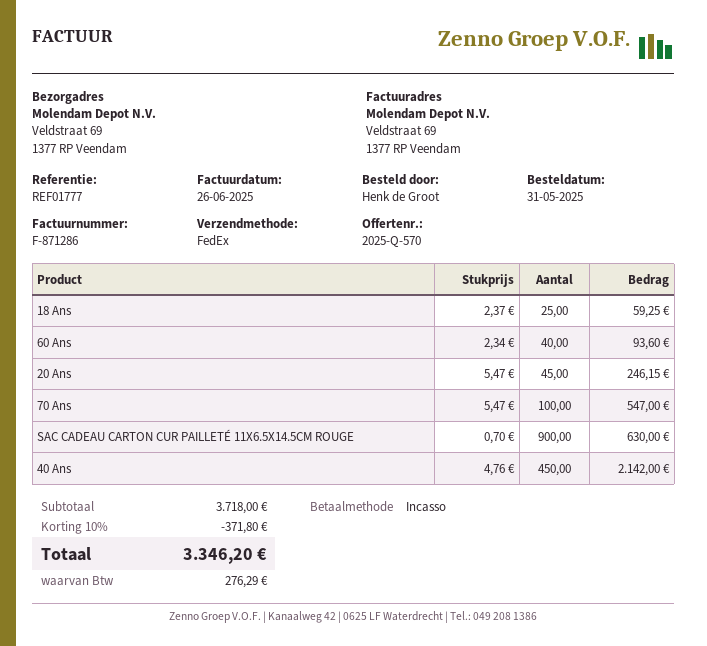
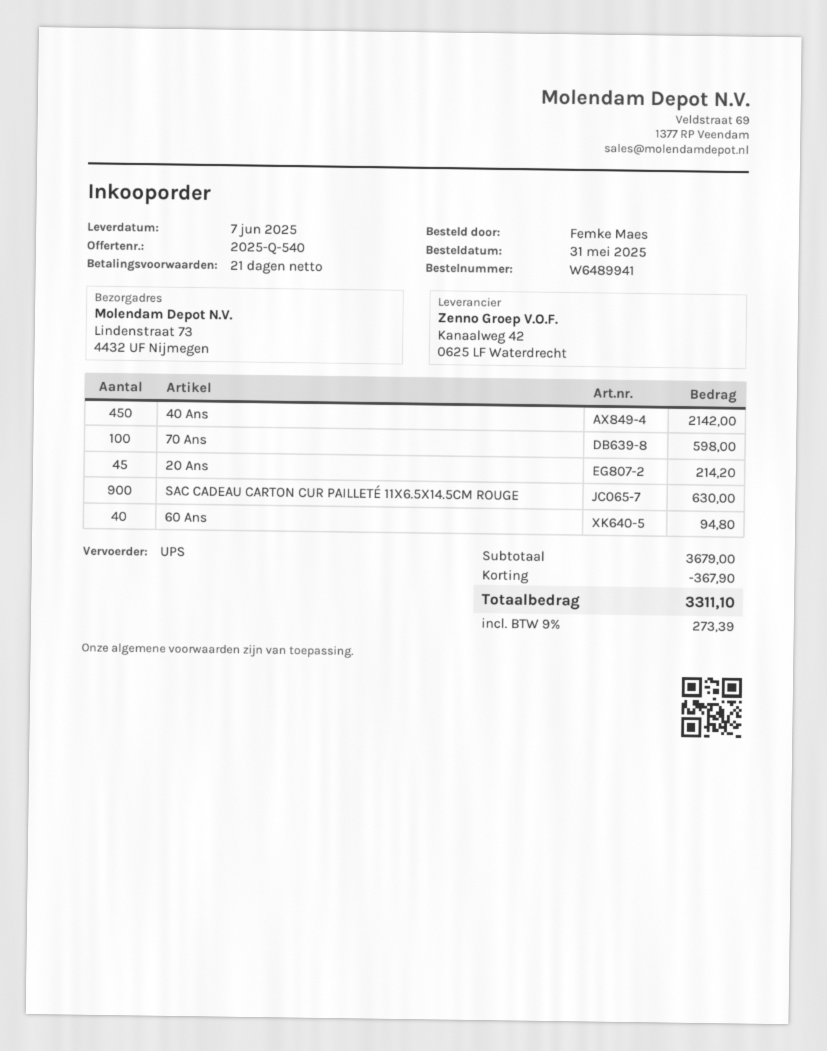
quote number: 2025-Q-570 -> 2025-Q-540
ordered by: Henk de Groot -> Femke Maes
shipping method: FedEx -> UPS
ship to: Veldstraat 69, 1377 RP Veendam -> Lindenstraat 73, 4432 UF Nijmegen
18 Ans: 25 for 59.25 -> none
60 Ans: 40 for 93.60 -> 40 for 94.80
20 Ans: 45 for 246.15 -> 45 for 214.20
70 Ans: 100 for 547.00 -> 100 for 598.00
subtotal: 3718.00 -> 3679.00
discount: 371.80 -> 367.90
tax: 276.29 -> 273.39
total: 3346.20 -> 3311.10

